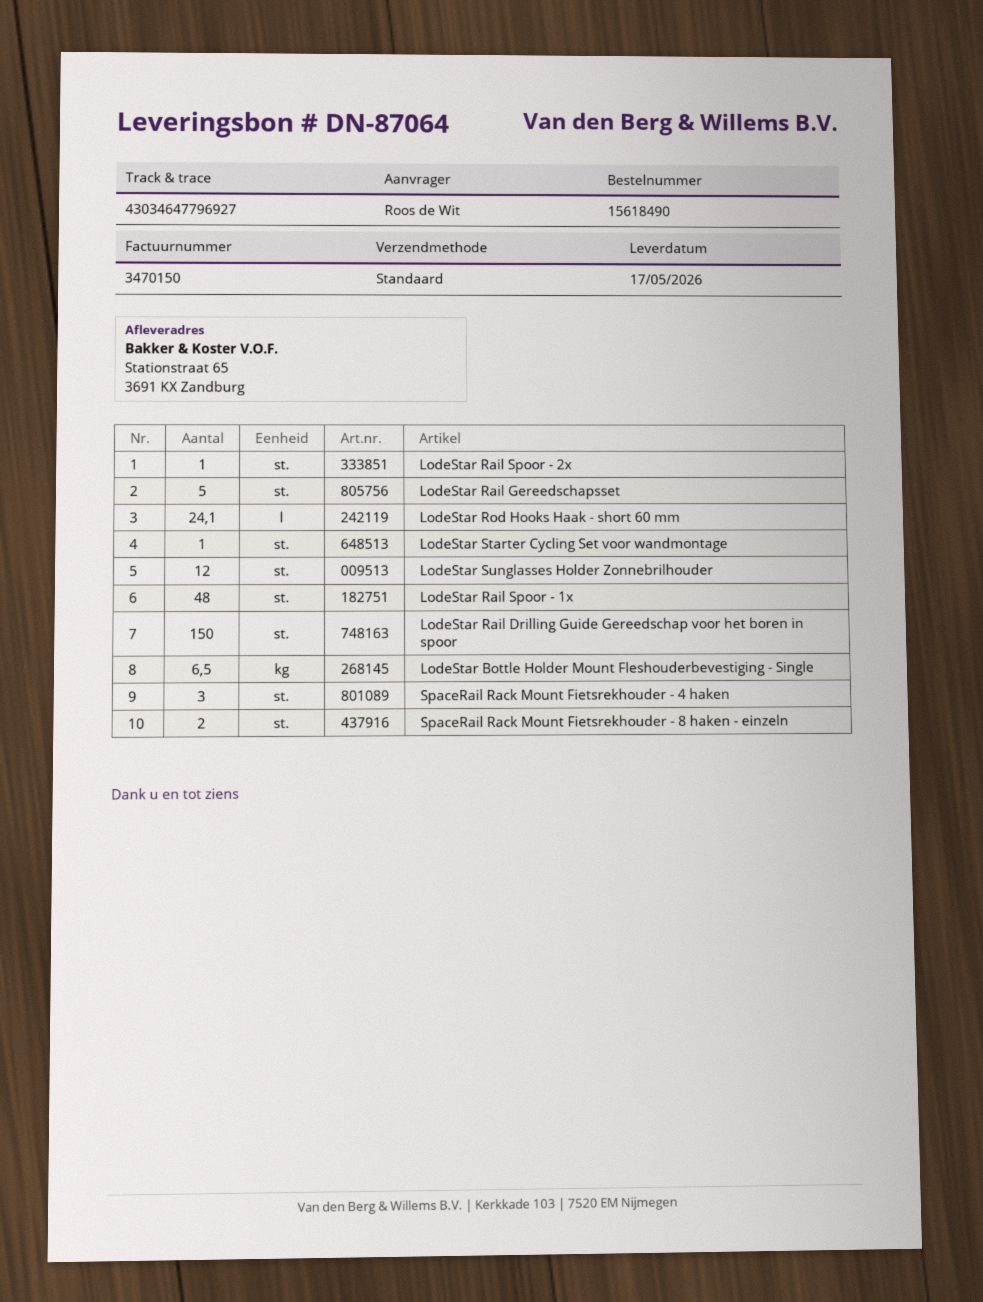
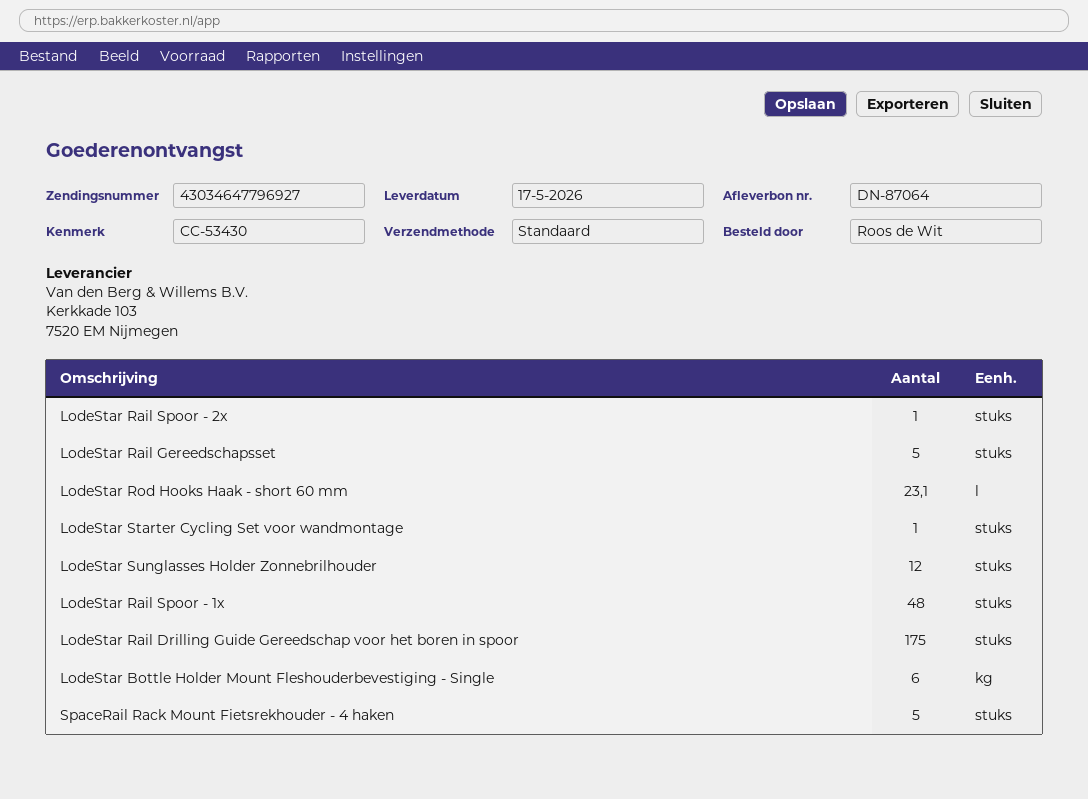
LodeStar Rod Hooks Haak - short 60 mm: 24.1 -> 23.1
LodeStar Rail Drilling Guide Gereedschap voor het boren in spoor: 150 -> 175
LodeStar Bottle Holder Mount Fleshouderbevestiging - Single: 6.5 -> 6
SpaceRail Rack Mount Fietsrekhouder - 4 haken: 3 -> 5
SpaceRail Rack Mount Fietsrekhouder - 8 haken - einzeln: 2 -> none

